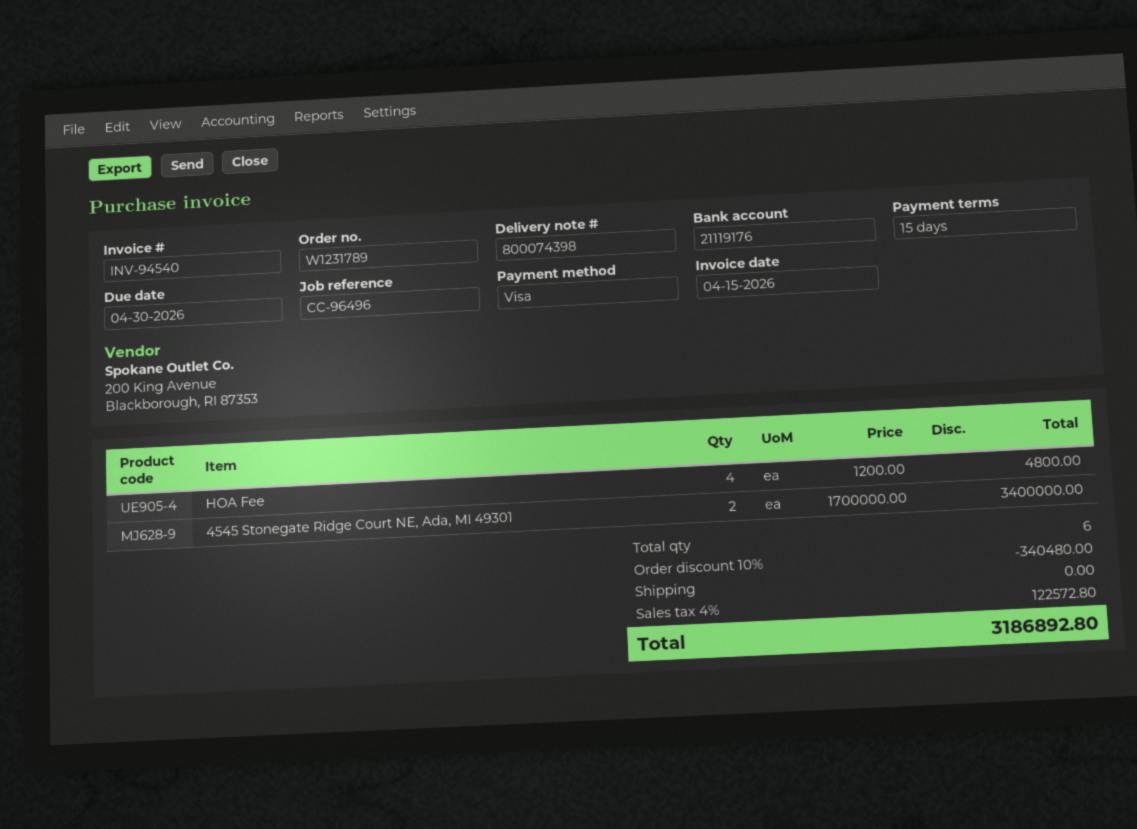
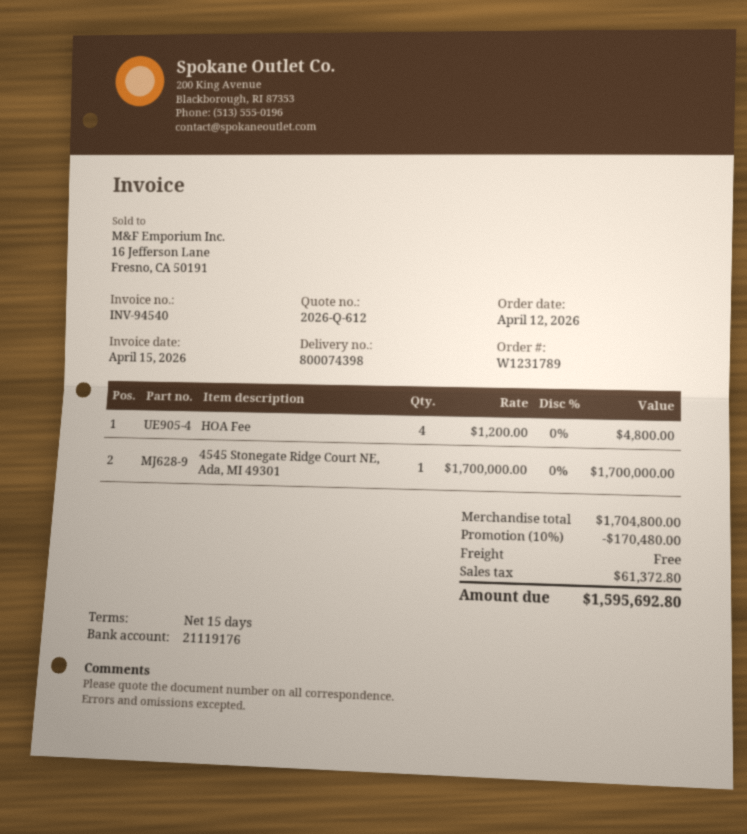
4545 Stonegate Ridge Court NE, Ada, MI 49301: 2 x 1700000.00 = 3400000.00 -> 1 x 1700000.00 = 1700000.00
discount: 10% = 340480.00 -> 10% = 170480.00
tax: 122572.80 -> 61372.80
total: 3186892.80 -> 1595692.80

